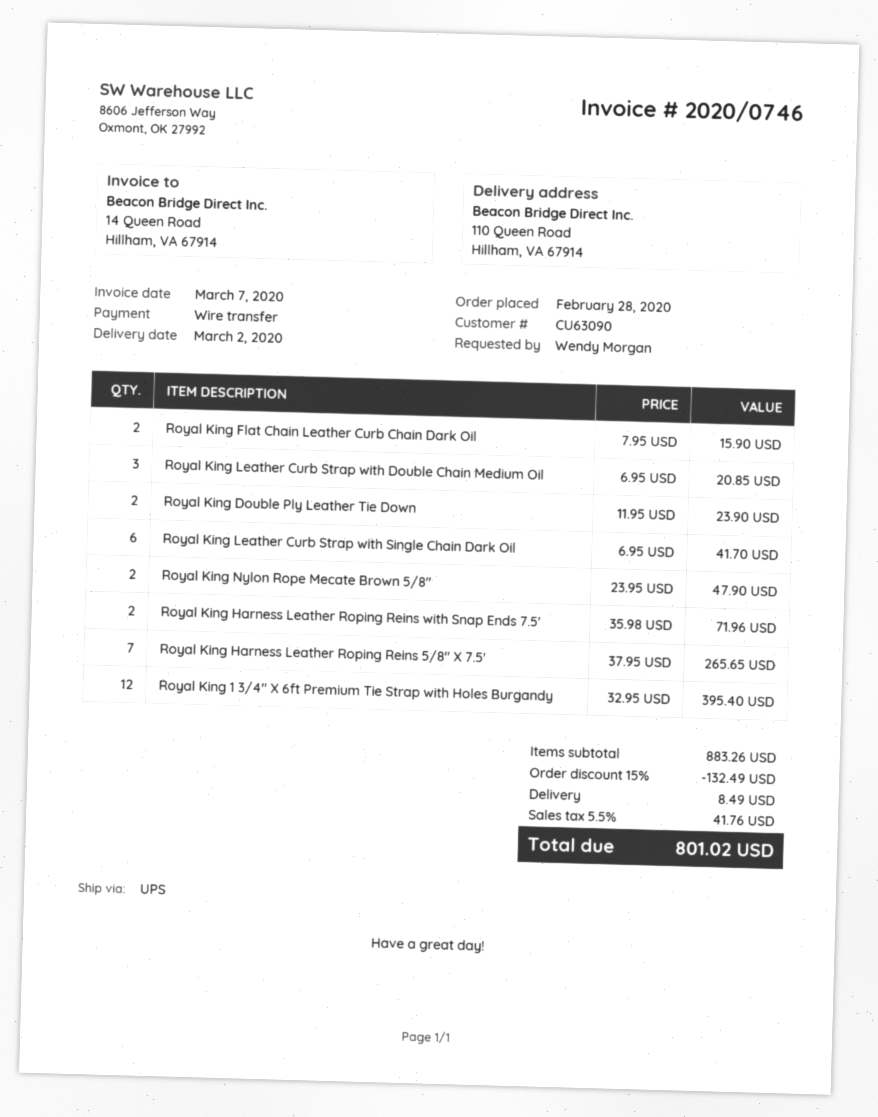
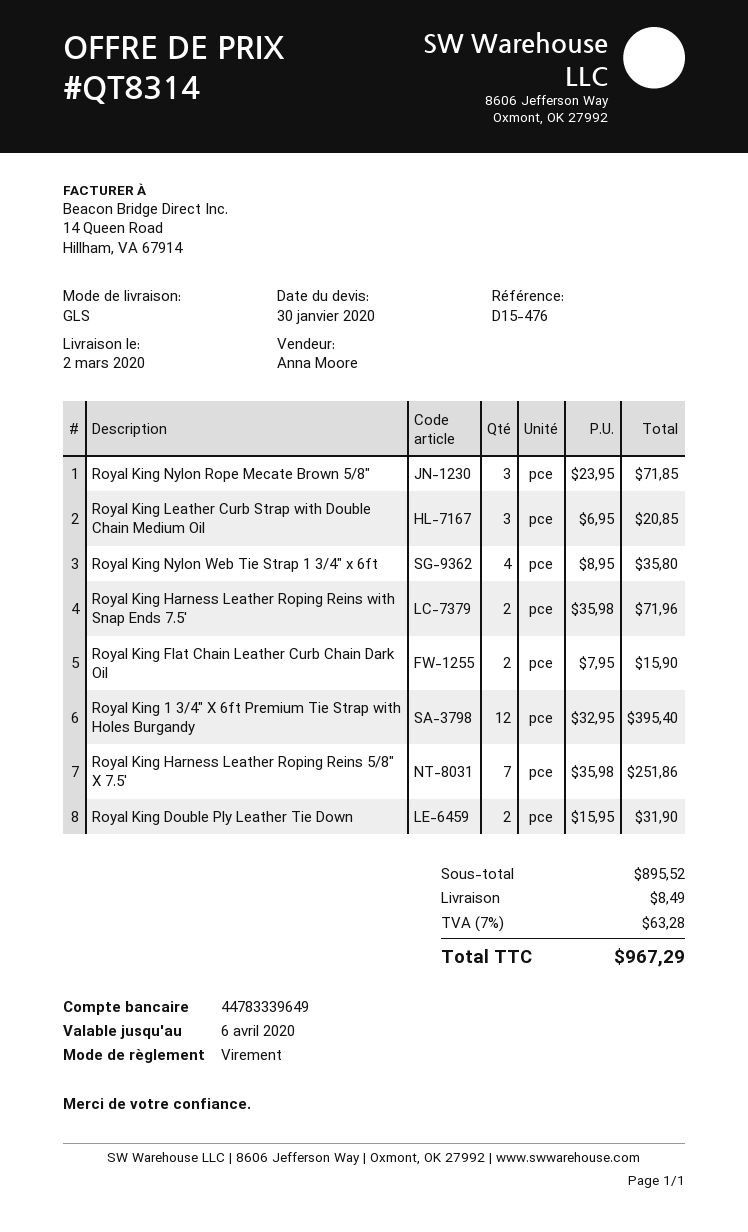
shipping method: UPS -> GLS
Royal King Double Ply Leather Tie Down: 2 x 11.95 = 23.90 -> 2 x 15.95 = 31.90
Royal King Leather Curb Strap with Single Chain Dark Oil: 6 x 6.95 = 41.70 -> none
Royal King Nylon Rope Mecate Brown 5/8": 2 x 23.95 = 47.90 -> 3 x 23.95 = 71.85
Royal King Harness Leather Roping Reins 5/8" X 7.5': 7 x 37.95 = 265.65 -> 7 x 35.98 = 251.86
Royal King Nylon Web Tie Strap 1 3/4" x 6ft: none -> 4 x 8.95 = 35.80
subtotal: 883.26 -> 895.52
discount: 15% = 132.49 -> none
tax: 5.5% = 41.76 -> 7% = 63.28
total: 801.02 -> 967.29

